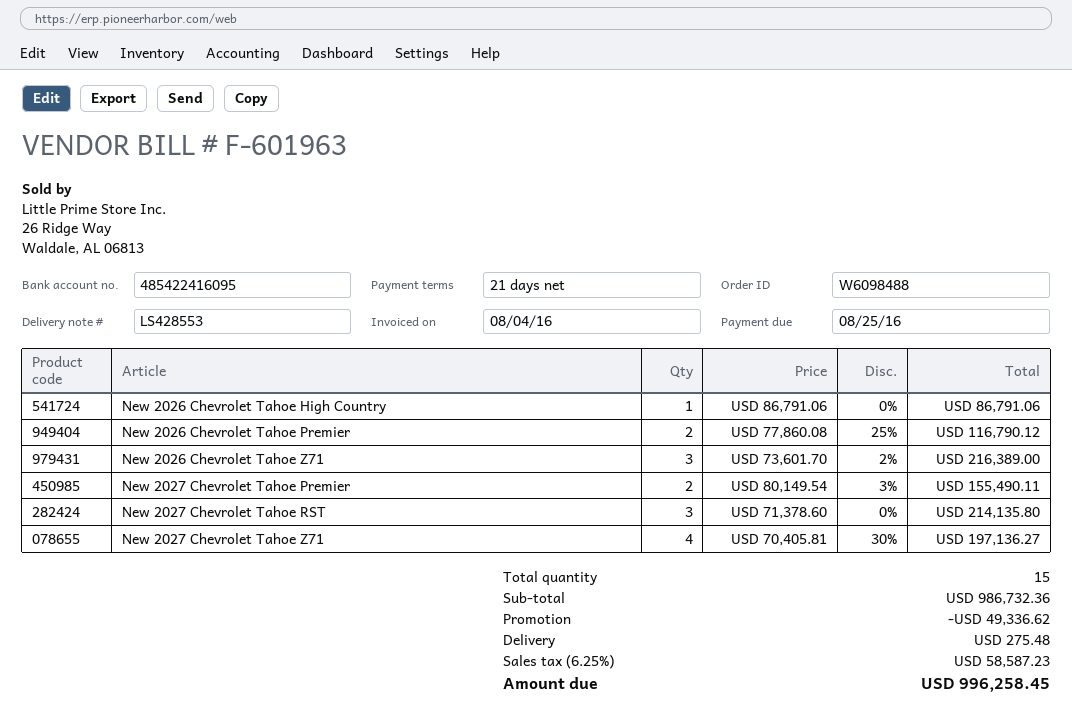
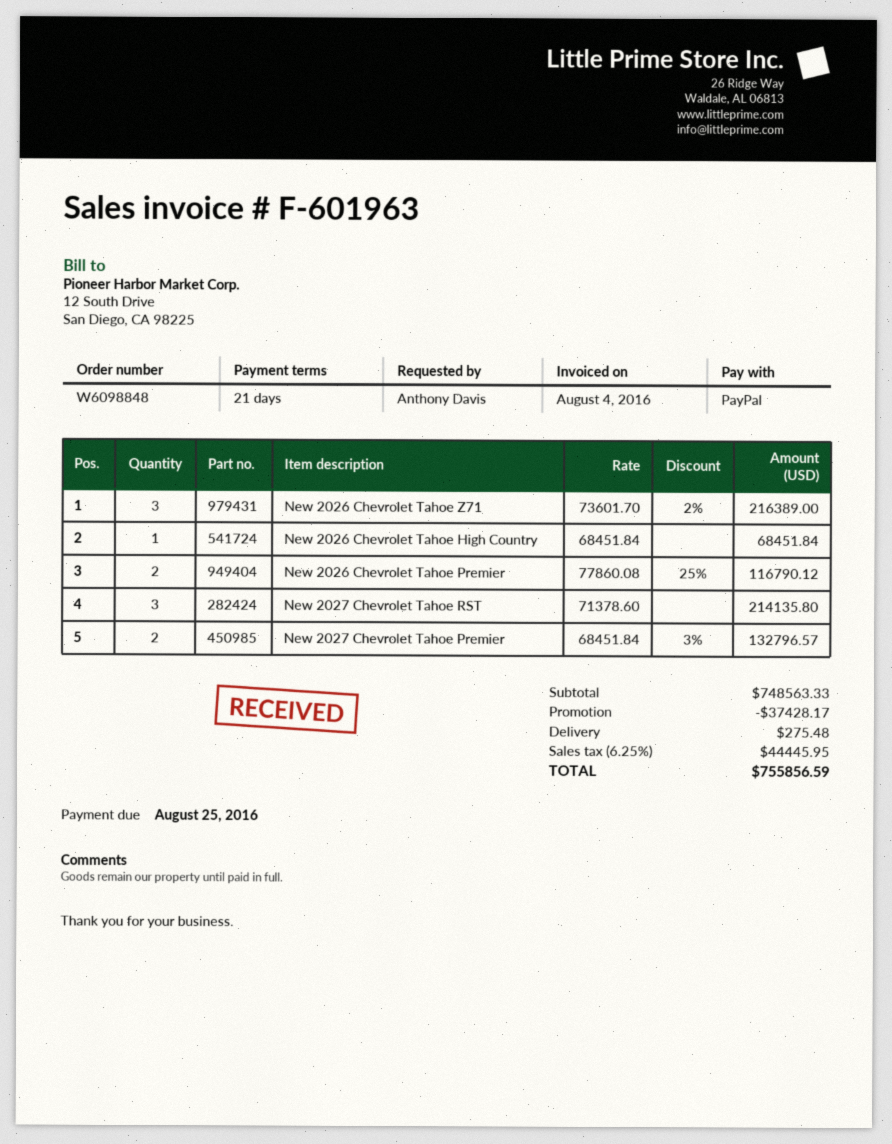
order number: W6098488 -> W6098848
New 2026 Chevrolet Tahoe High Country: 1 x 86791.06 = 86791.06 -> 1 x 68451.84 = 68451.84
New 2027 Chevrolet Tahoe Premier: 2 x 80149.54 - 3% = 155490.11 -> 2 x 68451.84 - 3% = 132796.57
New 2027 Chevrolet Tahoe Z71: 4 x 70405.81 - 30% = 197136.27 -> none
subtotal: 986732.36 -> 748563.33
discount: 49336.62 -> 37428.17
tax: 6.25% = 58587.23 -> 6.25% = 44445.95
total: 996258.45 -> 755856.59

